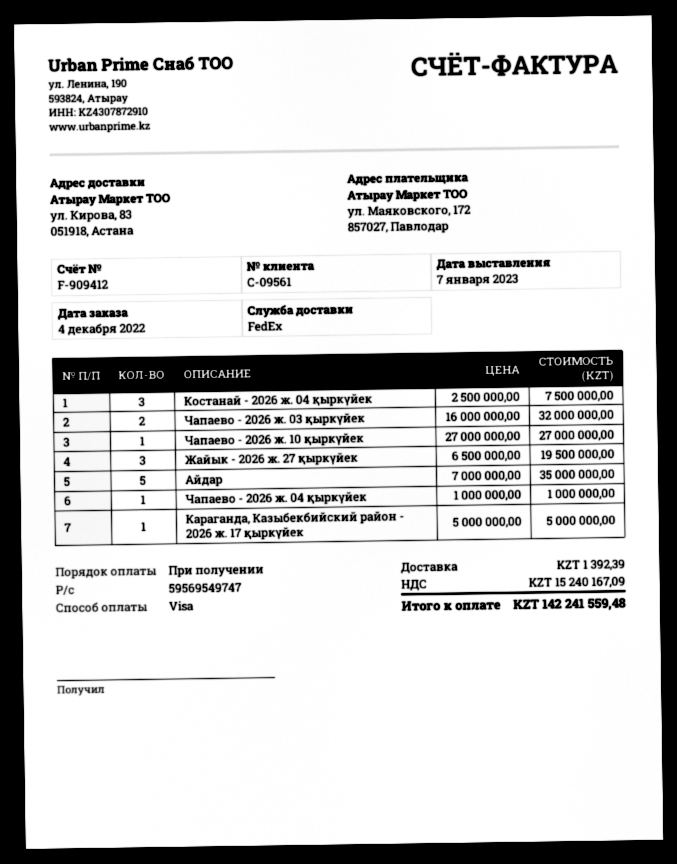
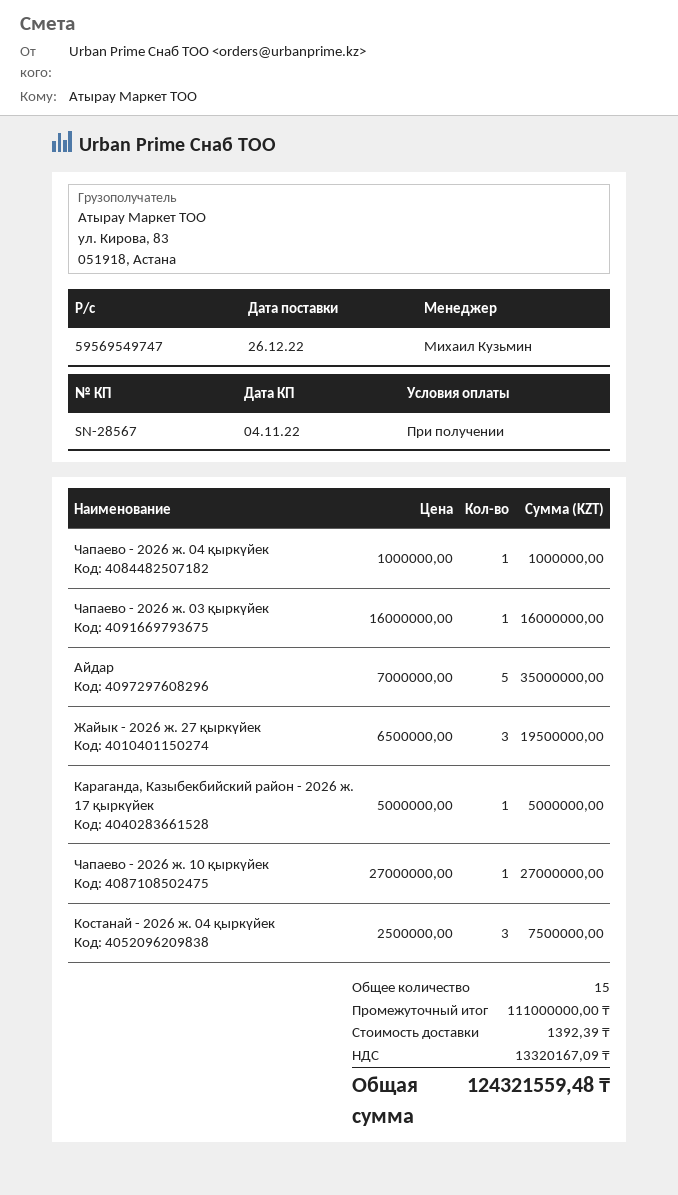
Чапаево - 2026 ж. 03 қыркүйек: 2 x 16000000.00 = 32000000.00 -> 1 x 16000000.00 = 16000000.00
tax: 15240167.09 -> 13320167.09
total: 142241559.48 -> 124321559.48

